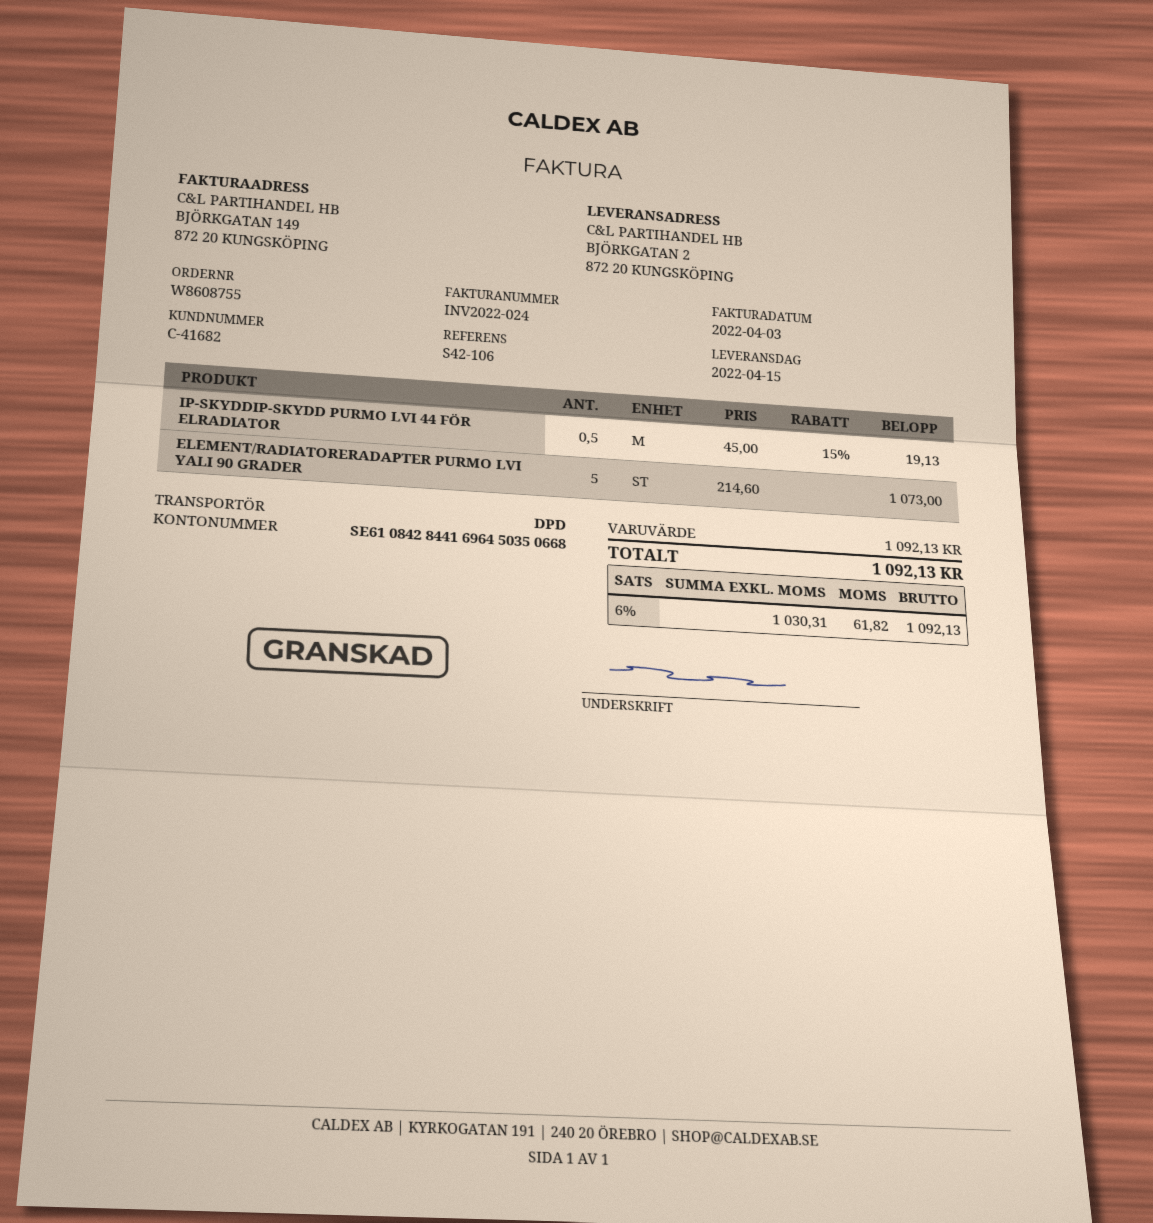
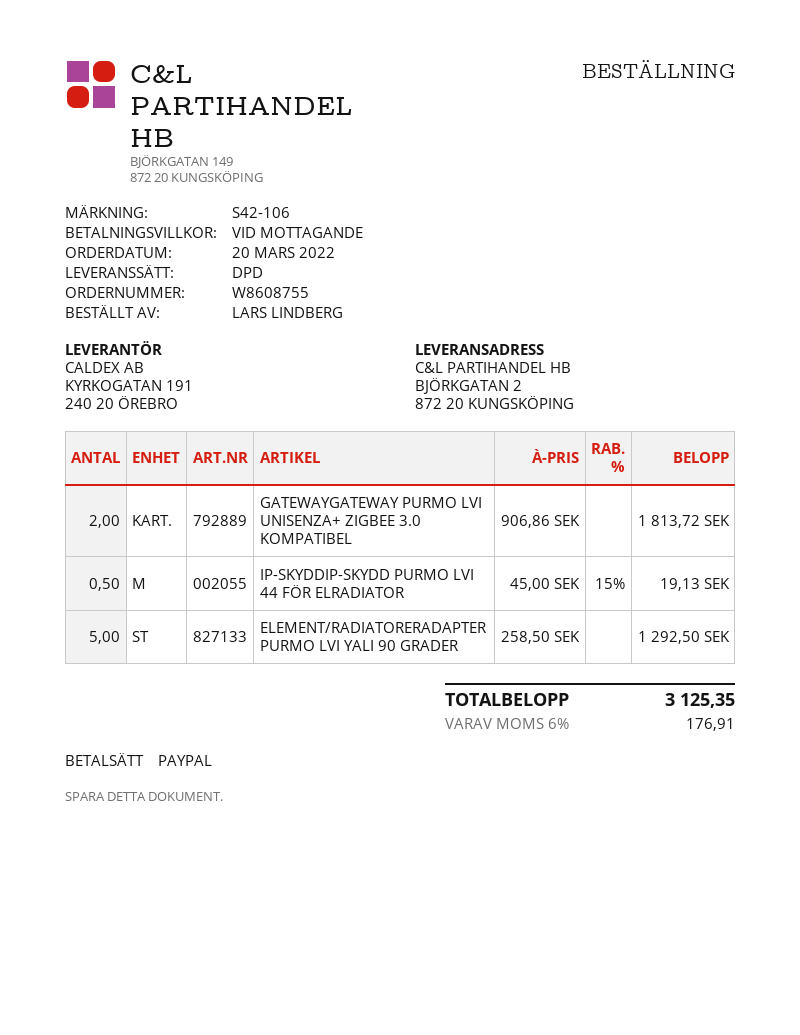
ELEMENT/RADIATORERADAPTER PURMO LVI YALI 90 GRADER: 5 x 214.60 = 1073.00 -> 5 x 258.50 = 1292.50
GATEWAYGATEWAY PURMO LVI UNISENZA+ ZIGBEE 3.0 KOMPATIBEL: none -> 2 x 906.86 = 1813.72
tax: 6% = 61.82 -> 6% = 176.91
total: 1092.13 -> 3125.35

